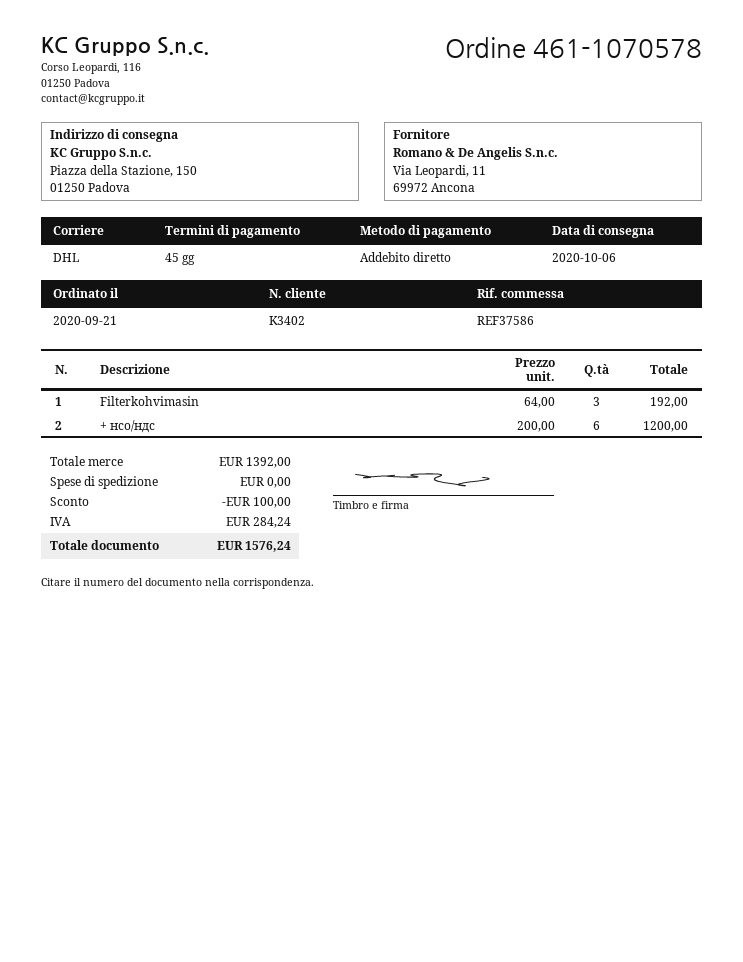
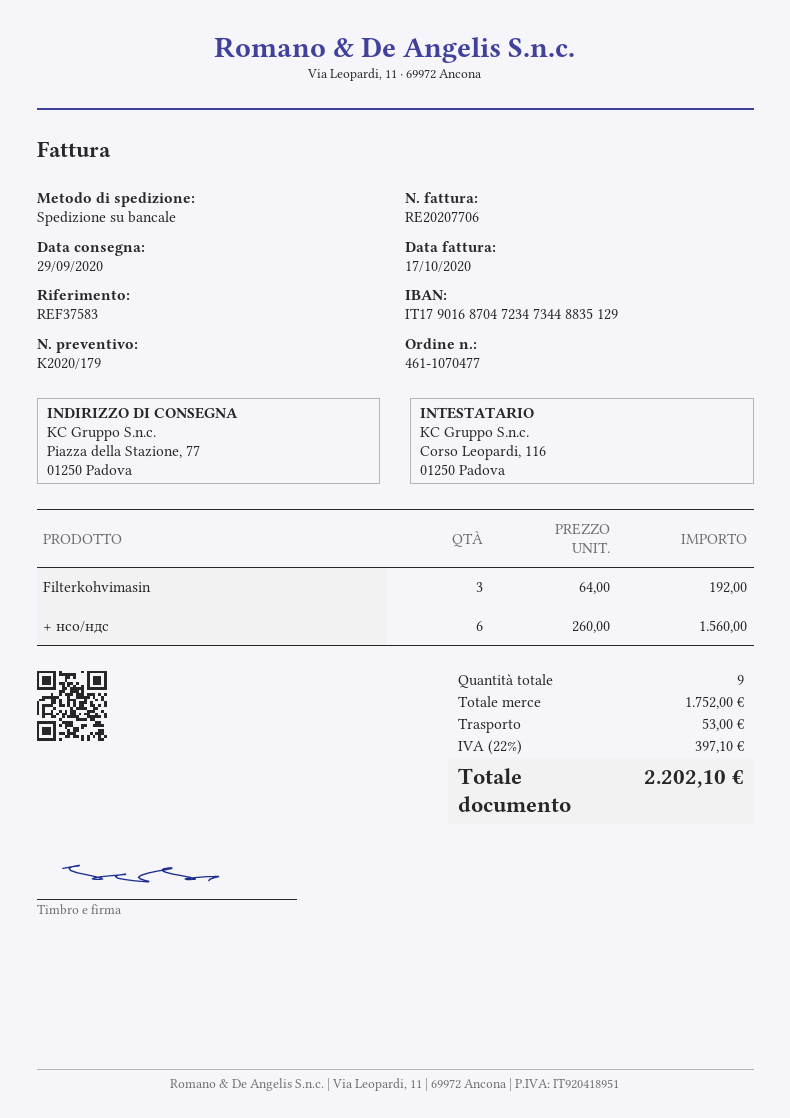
order number: 461-1070578 -> 461-1070477
delivery date: 2020-10-06 -> 2020-09-29
reference: REF37586 -> REF37583
shipping method: DHL -> pallet freight
ship to: Piazza della Stazione, 150, 01250 Padova -> Piazza della Stazione, 77, 01250 Padova
+ нсо/ндс: 6 x 200.00 = 1200.00 -> 6 x 260.00 = 1560.00
subtotal: 1392.00 -> 1752.00
discount: 100.00 -> none
shipping: 0.00 -> 53.00
tax: 284.24 -> 397.10
total: 1576.24 -> 2202.10

